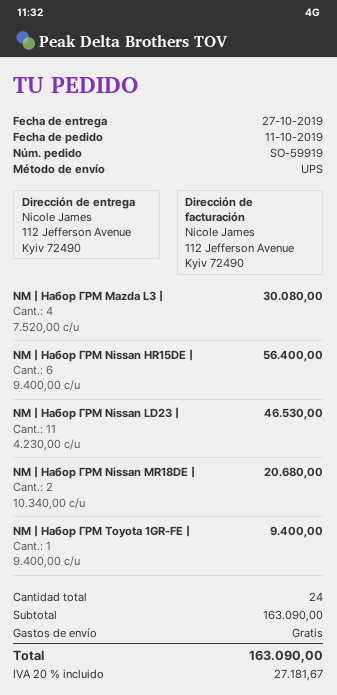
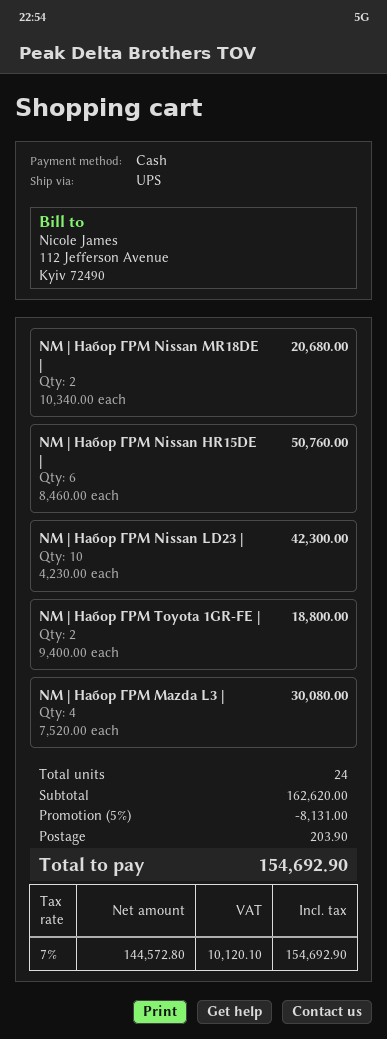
NM | Набор ГРМ Nissan HR15DE |: 6 x 9400.00 = 56400.00 -> 6 x 8460.00 = 50760.00
NM | Набор ГРМ Nissan LD23 |: 11 x 4230.00 = 46530.00 -> 10 x 4230.00 = 42300.00
NM | Набор ГРМ Toyota 1GR-FE |: 1 x 9400.00 = 9400.00 -> 2 x 9400.00 = 18800.00
subtotal: 163090.00 -> 162620.00
discount: none -> 5% = 8131.00
shipping: 0.00 -> 203.90
tax: 20% = 27181.67 -> 7% = 10120.10
total: 163090.00 -> 154692.90

